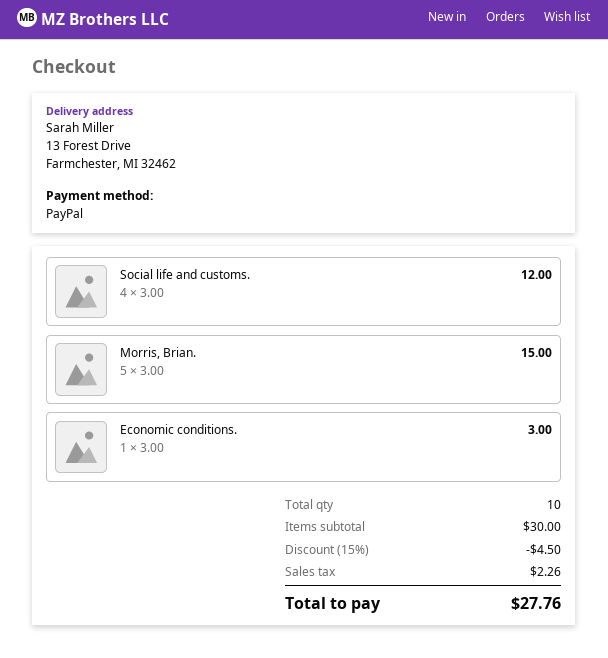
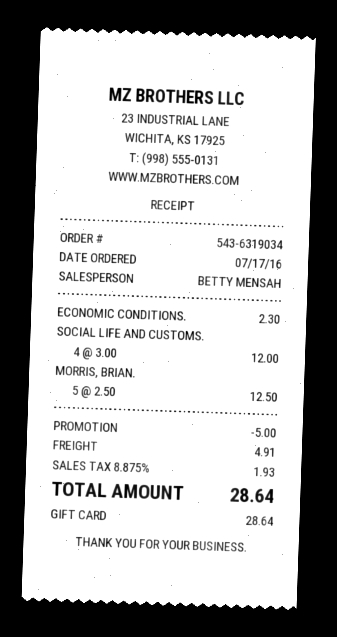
payment method: PayPal -> gift card
Morris, Brian.: 5 x 3.00 = 15.00 -> 5 x 2.50 = 12.50
Economic conditions.: 1 x 3.00 = 3.00 -> 1 x 2.30 = 2.30
discount: 4.50 -> 5.00
shipping: none -> 4.91
tax: 2.26 -> 1.93
total: 27.76 -> 28.64

